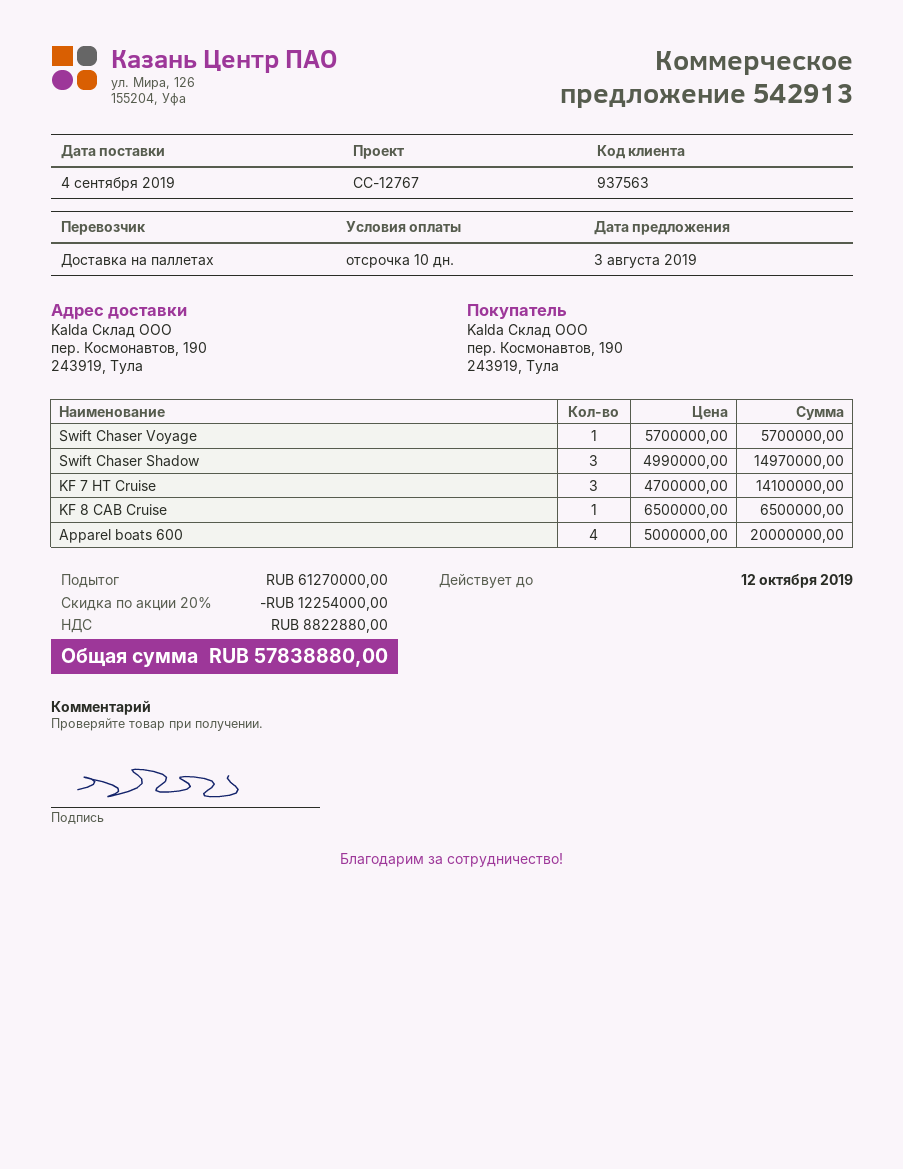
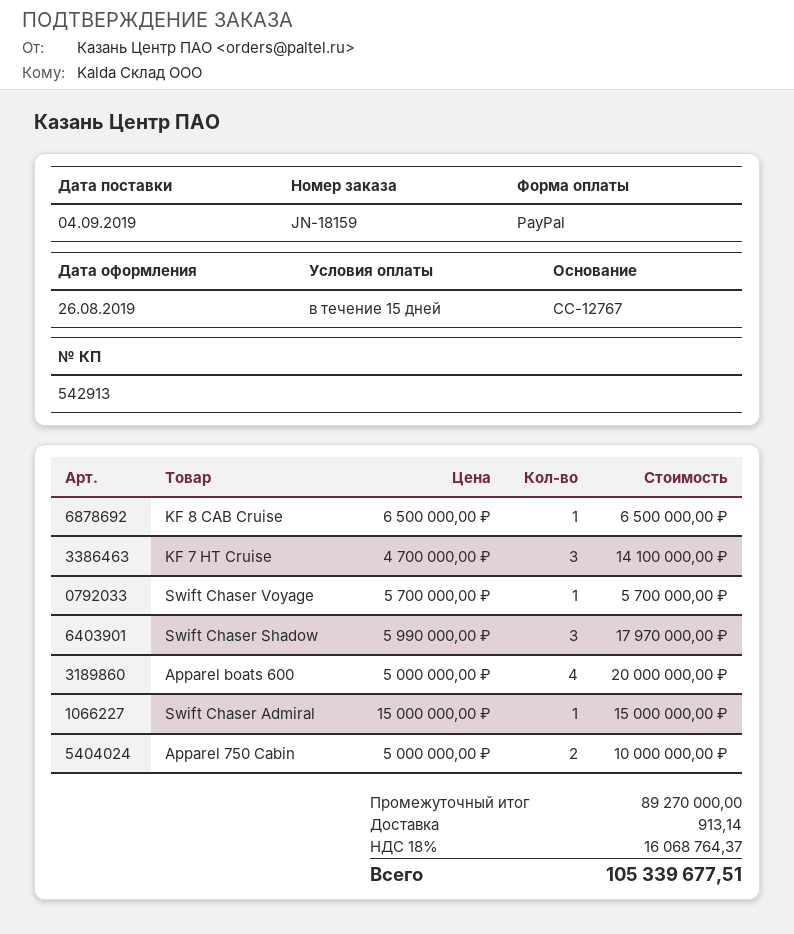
payment terms: 10 days -> 15 days
Swift Chaser Shadow: 3 x 4990000.00 = 14970000.00 -> 3 x 5990000.00 = 17970000.00
Swift Chaser Admiral: none -> 1 x 15000000.00 = 15000000.00
Apparel 750 Cabin: none -> 2 x 5000000.00 = 10000000.00
subtotal: 61270000.00 -> 89270000.00
discount: 20% = 12254000.00 -> none
shipping: none -> 913.14
tax: 8822880.00 -> 16068764.37
total: 57838880.00 -> 105339677.51

